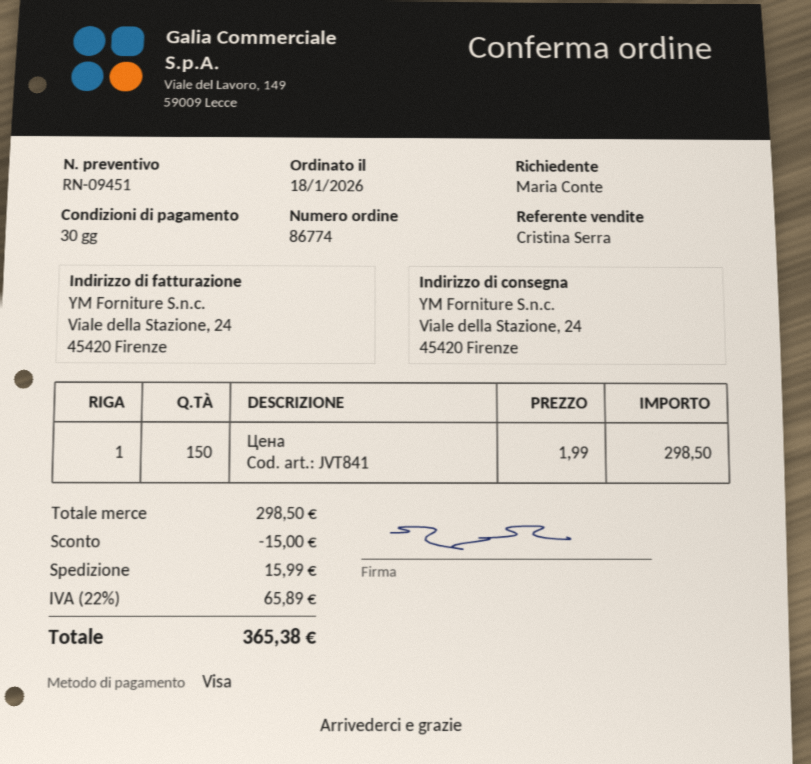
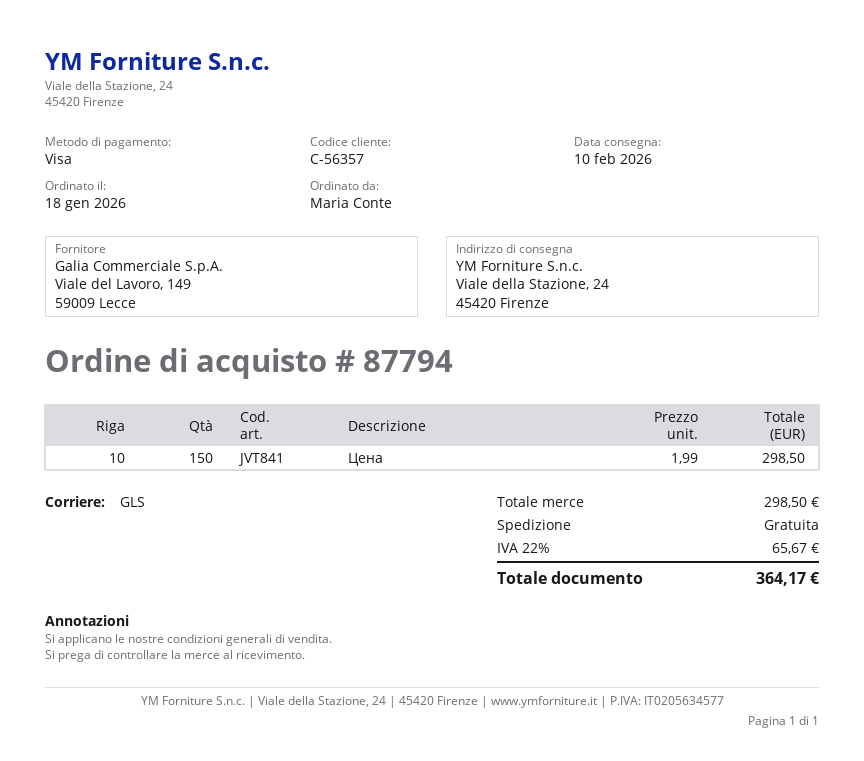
order number: 86774 -> 87794
discount: 15.00 -> none
shipping: 15.99 -> 0.00
tax: 22% = 65.89 -> 22% = 65.67
total: 365.38 -> 364.17

